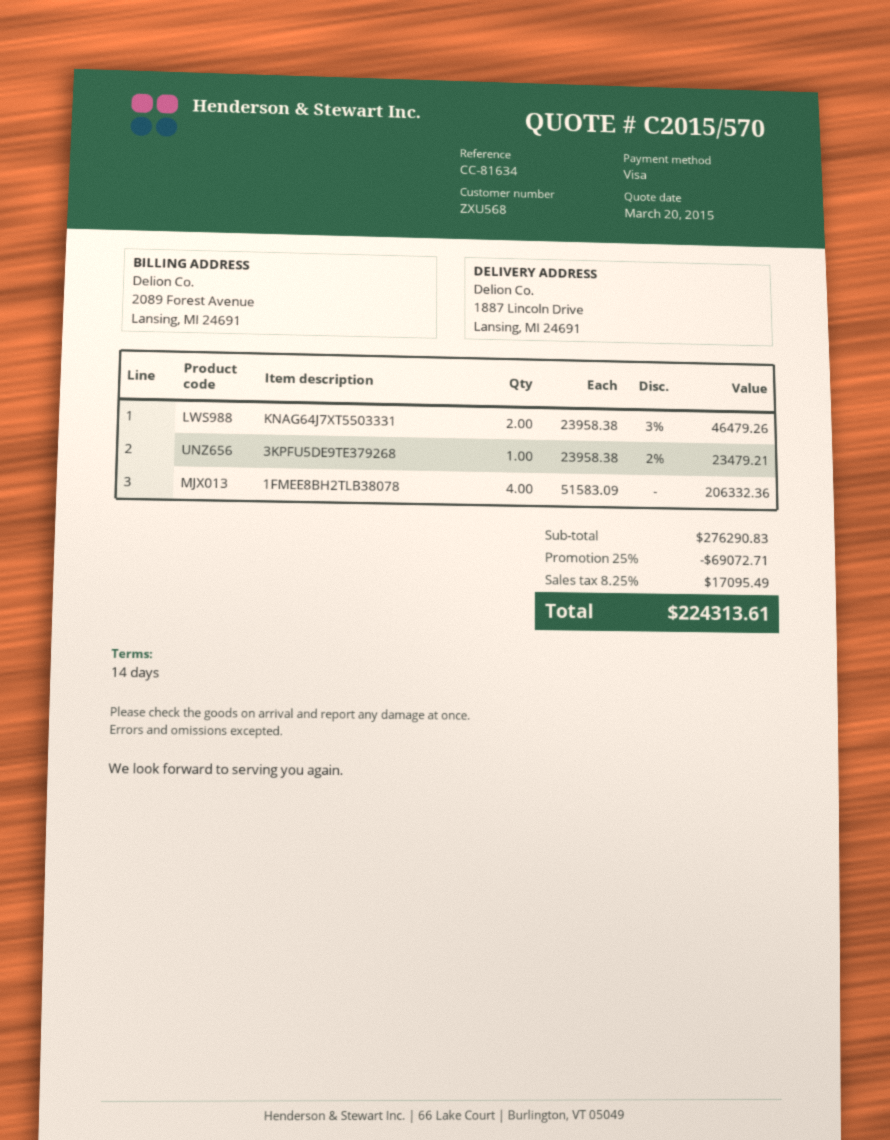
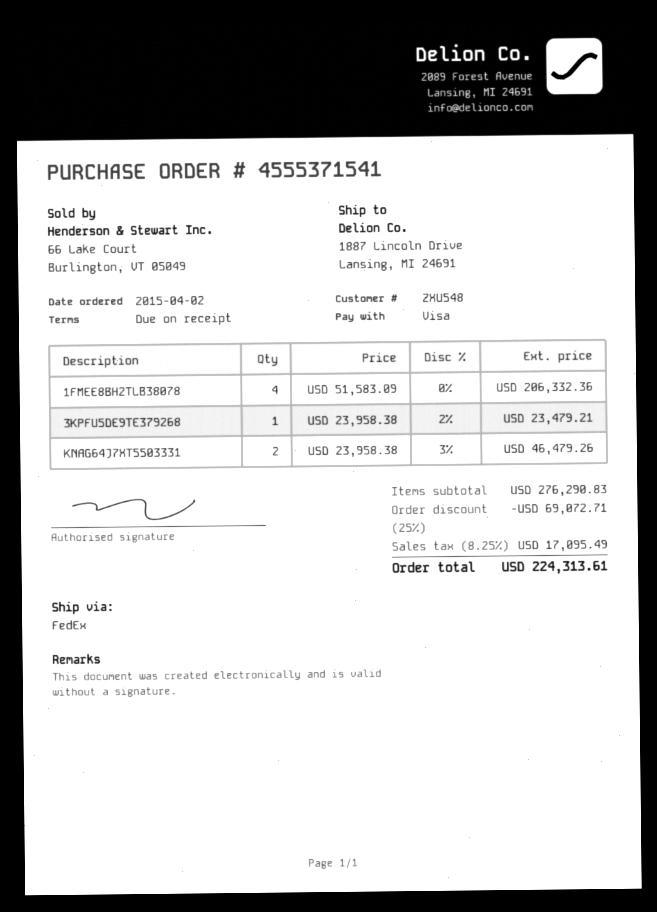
payment terms: 14 days -> on receipt
customer number: ZXU568 -> ZXU548

